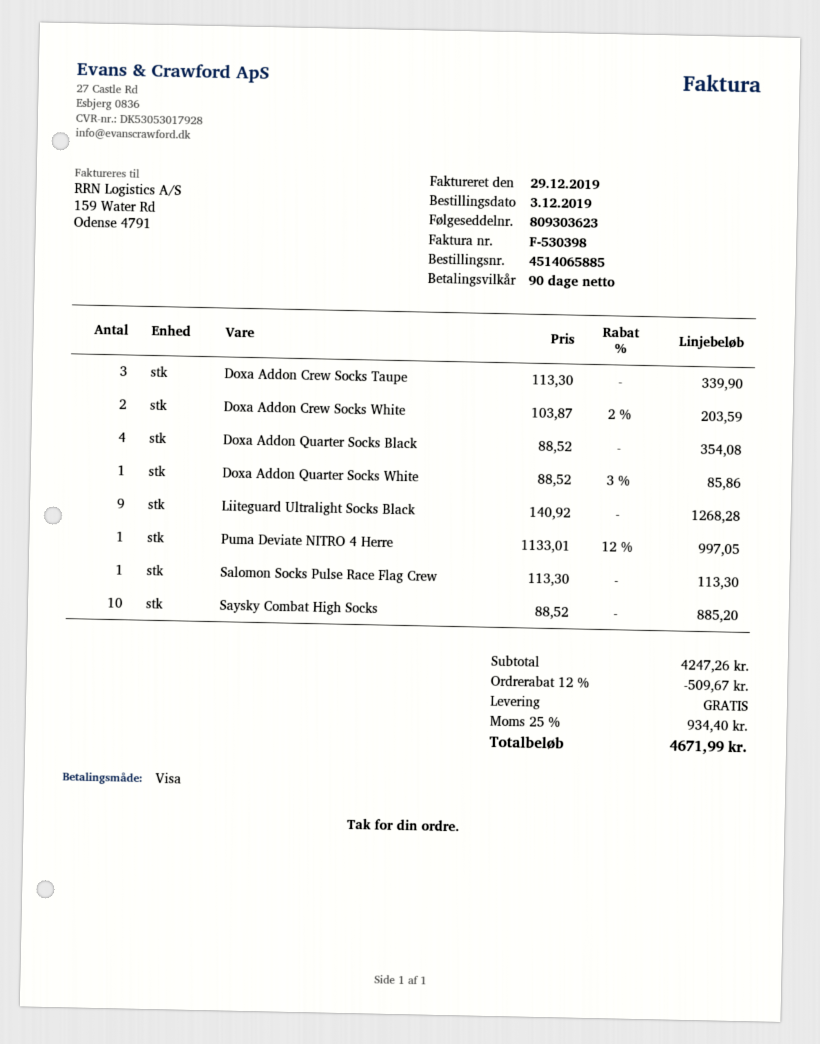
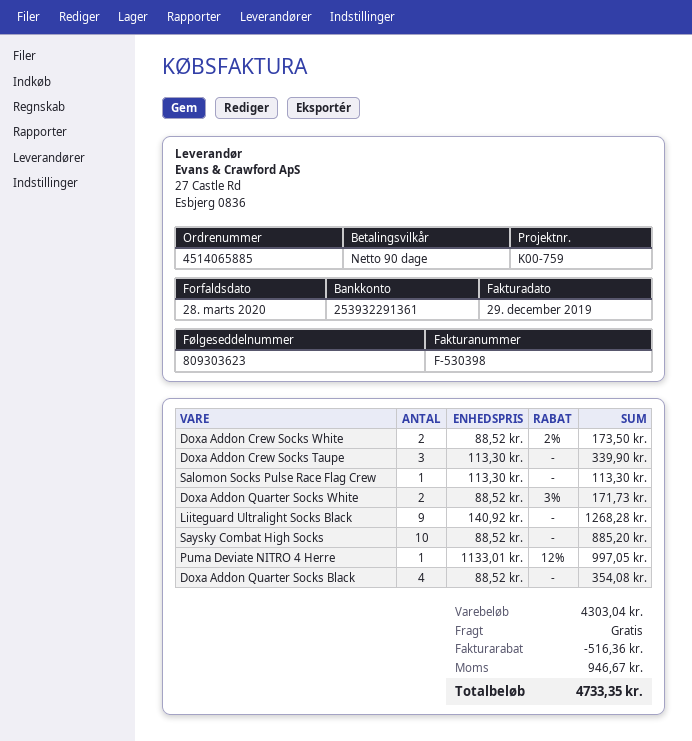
Doxa Addon Crew Socks White: 2 x 103.87 - 2% = 203.59 -> 2 x 88.52 - 2% = 173.50
Doxa Addon Quarter Socks White: 1 x 88.52 - 3% = 85.86 -> 2 x 88.52 - 3% = 171.73
subtotal: 4247.26 -> 4303.04
discount: 509.67 -> 516.36
tax: 934.40 -> 946.67
total: 4671.99 -> 4733.35

